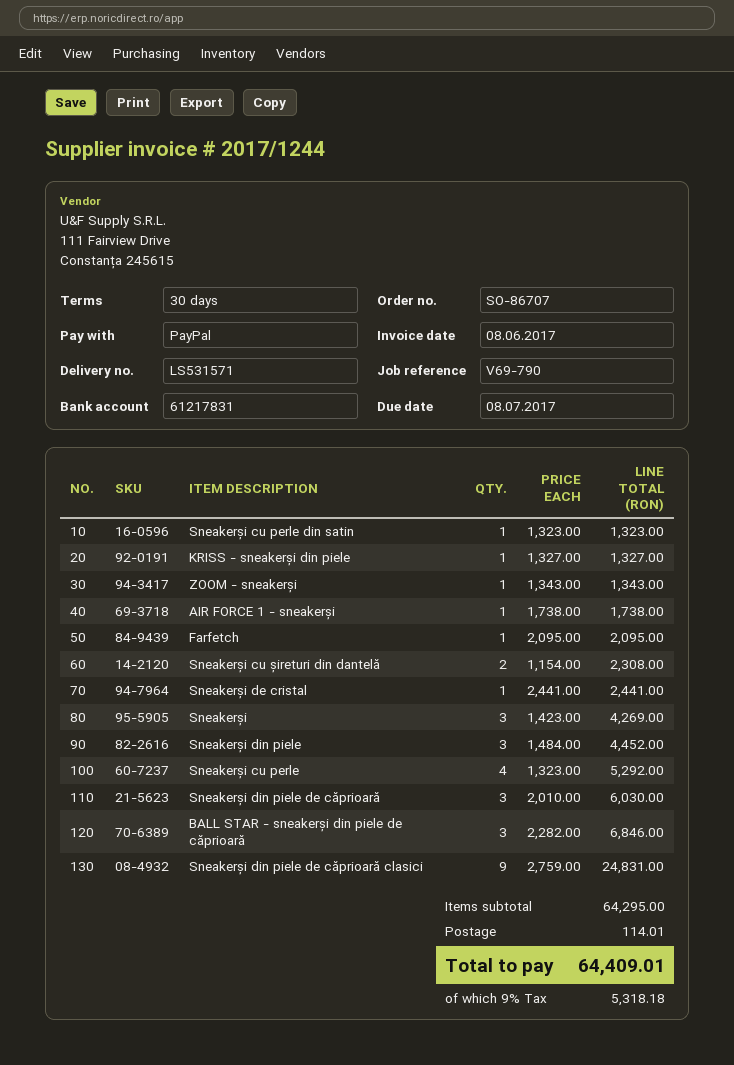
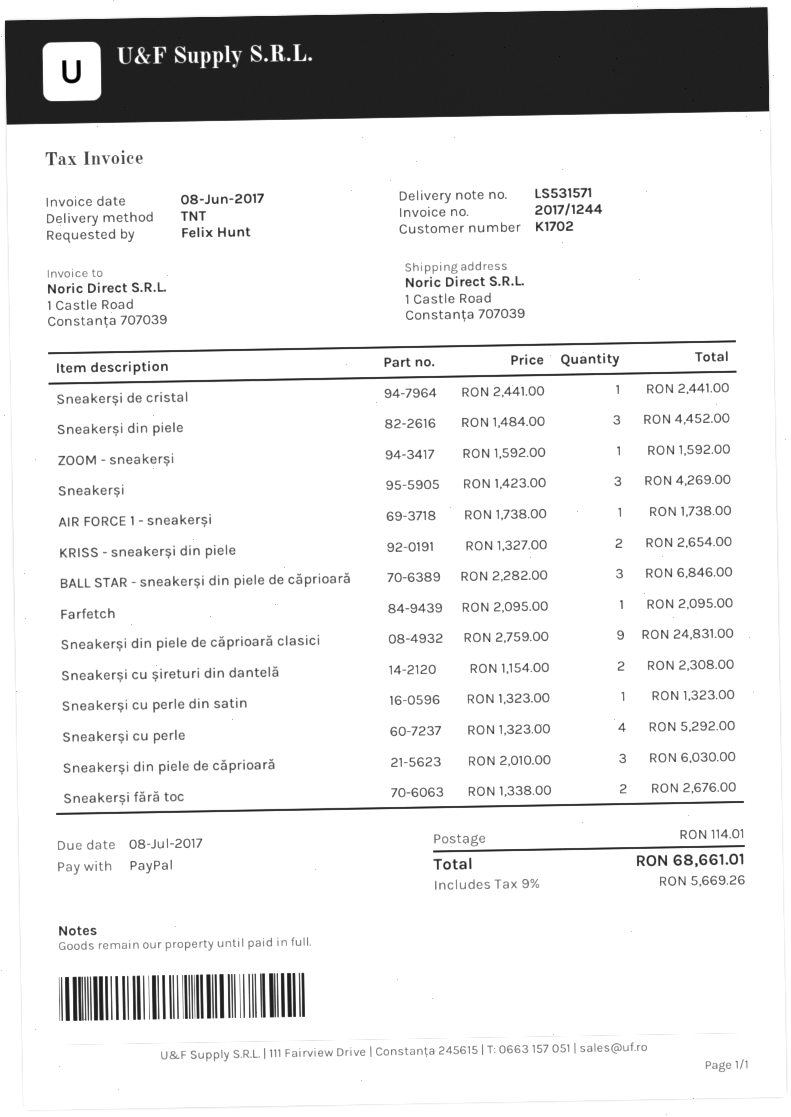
KRISS - sneakerși din piele: 1 x 1327.00 = 1327.00 -> 2 x 1327.00 = 2654.00
ZOOM - sneakerși: 1 x 1343.00 = 1343.00 -> 1 x 1592.00 = 1592.00
Sneakerși fără toc: none -> 2 x 1338.00 = 2676.00
tax: 9% = 5318.18 -> 9% = 5669.26
total: 64409.01 -> 68661.01

